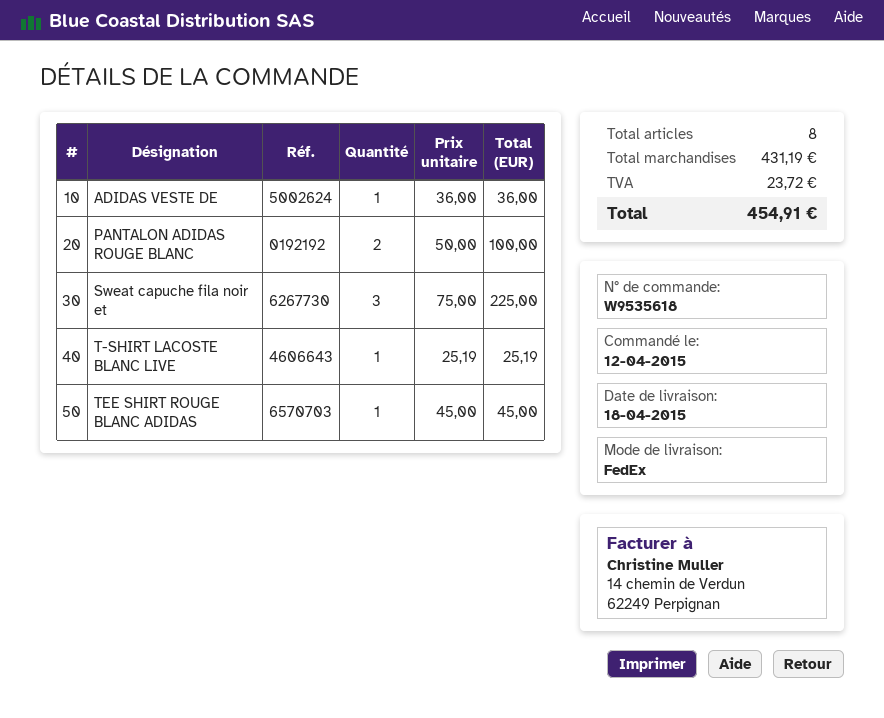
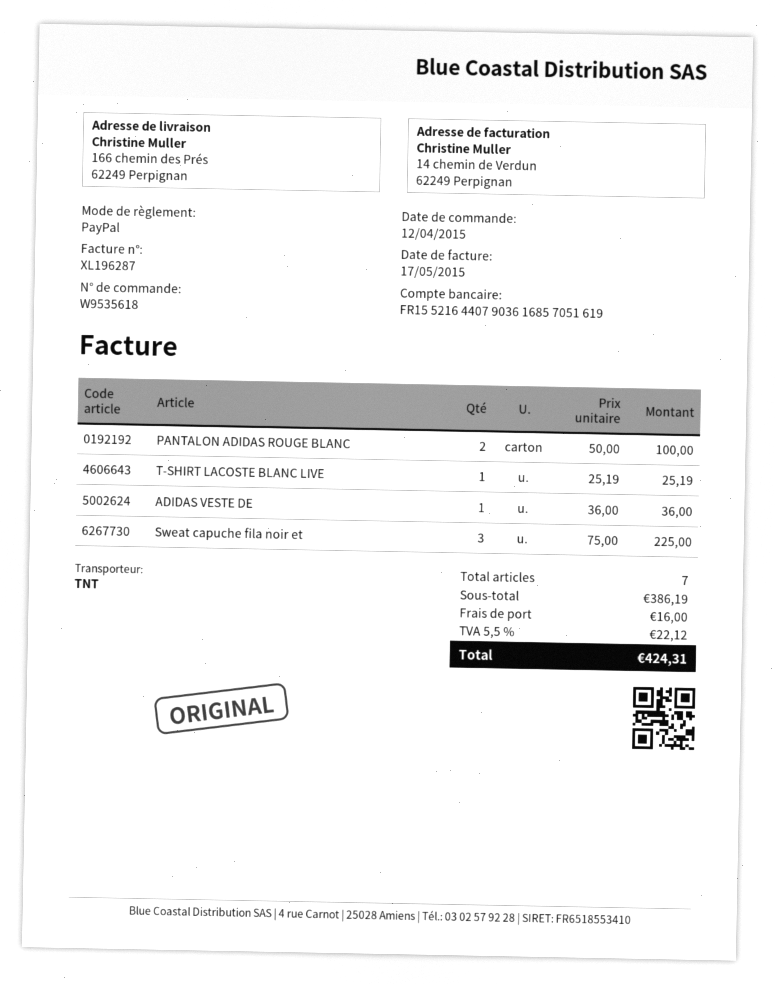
shipping method: FedEx -> TNT
TEE SHIRT ROUGE BLANC ADIDAS: 1 x 45.00 = 45.00 -> none
total quantity: 8 -> 7
subtotal: 431.19 -> 386.19
shipping: none -> 16.00
tax: 23.72 -> 22.12
total: 454.91 -> 424.31

